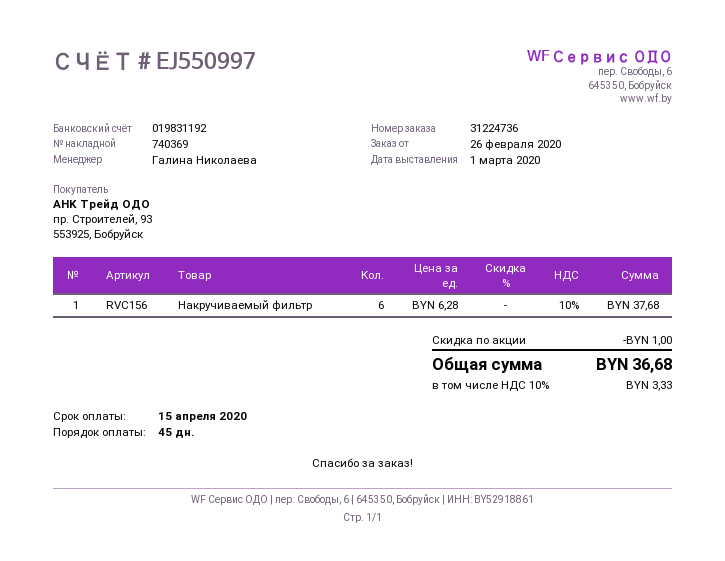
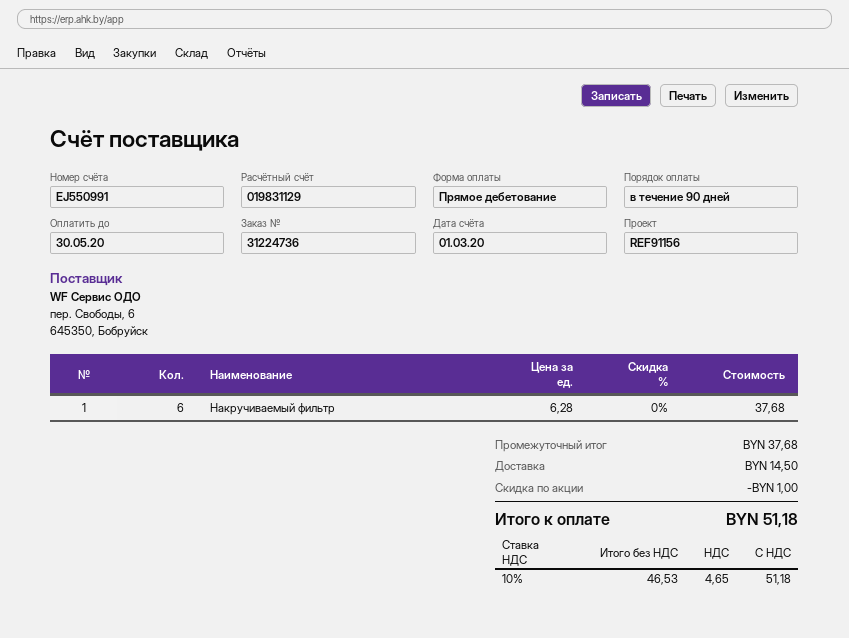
invoice number: EJ550997 -> EJ550991
payment terms: 45 days -> 90 days
due date: 2020-04-15 -> 2020-05-30
bank account: 019831192 -> 019831129
shipping: none -> 14.50
tax: 10% = 3.33 -> 10% = 4.65
total: 36.68 -> 51.18

